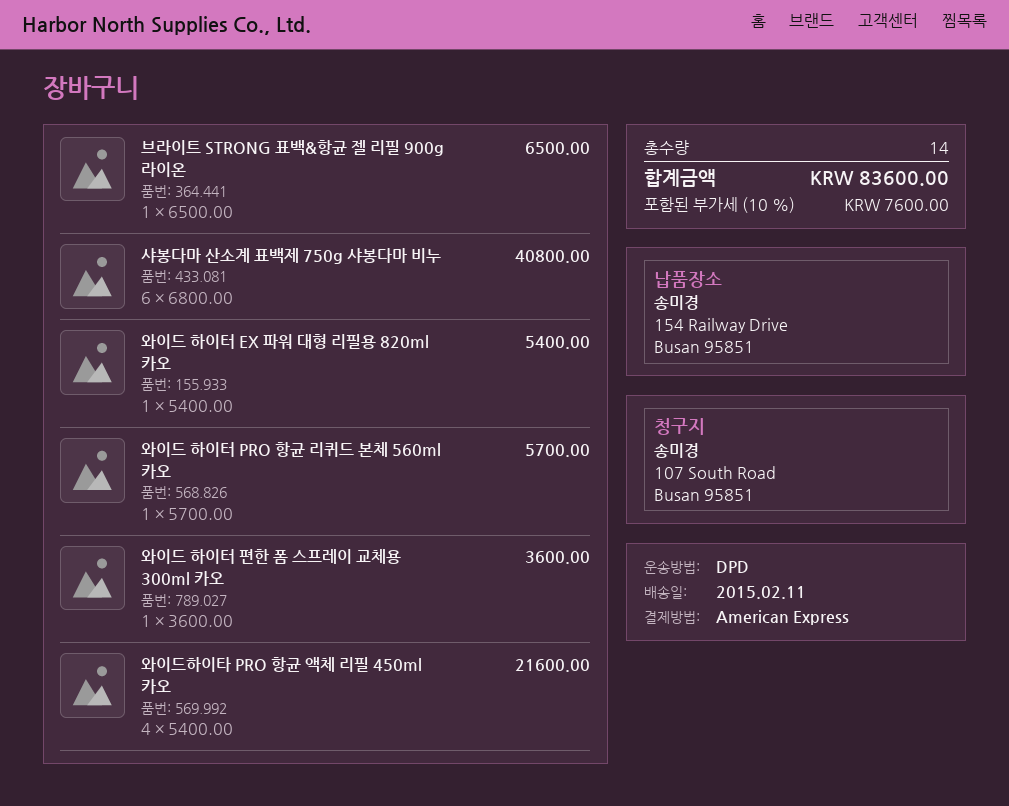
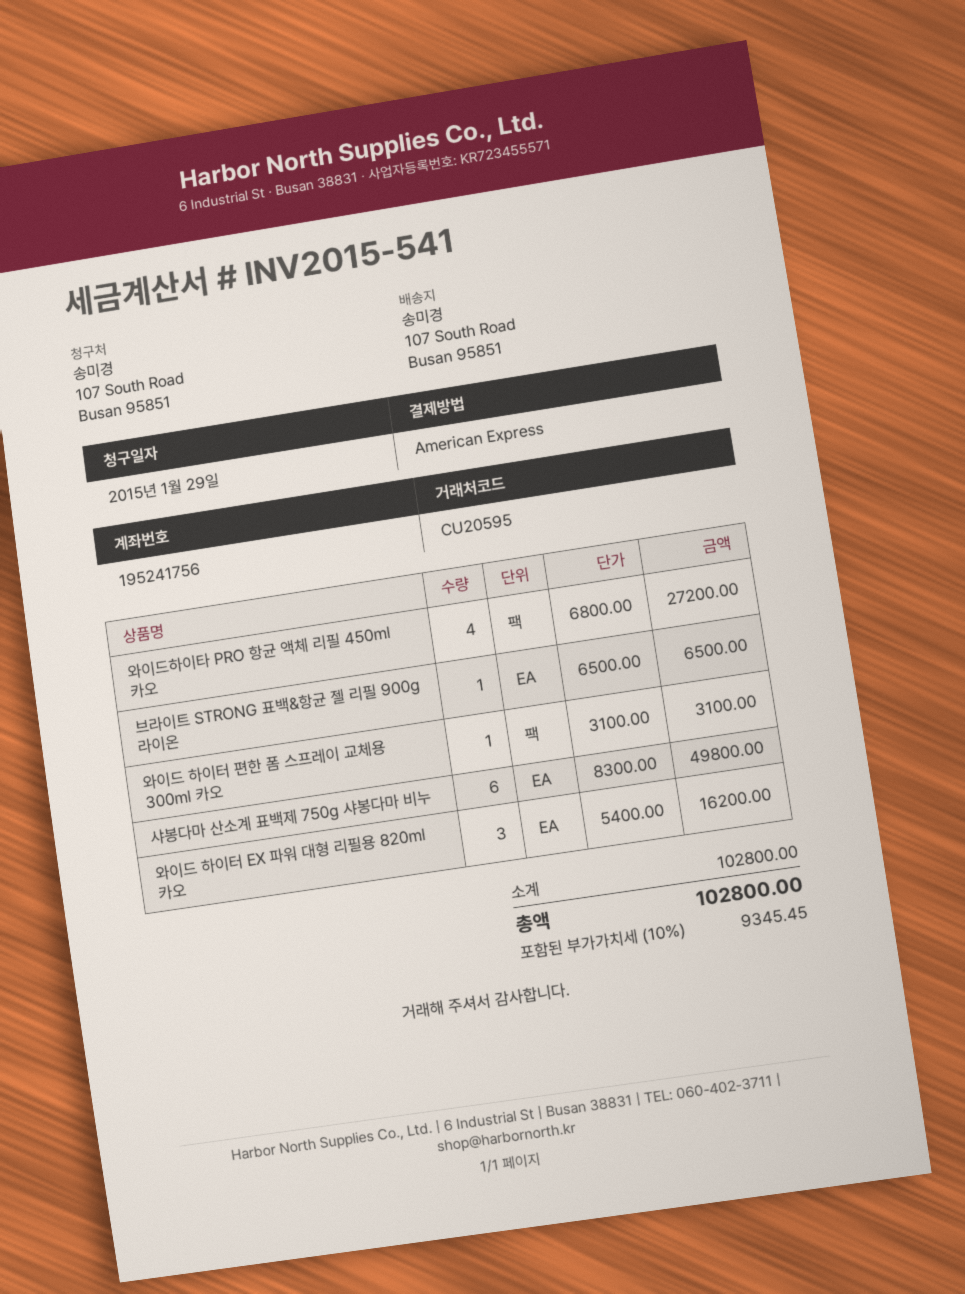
ship to: 154 Railway Drive, Busan 95851 -> 107 South Road, Busan 95851
샤봉다마 산소계 표백제 750g 샤봉다마 비누: 6 x 6800.00 = 40800.00 -> 6 x 8300.00 = 49800.00
와이드 하이터 EX 파워 대형 리필용 820ml 카오: 1 x 5400.00 = 5400.00 -> 3 x 5400.00 = 16200.00
와이드 하이터 PRO 항균 리퀴드 본체 560ml 카오: 1 x 5700.00 = 5700.00 -> none
와이드 하이터 편한 폼 스프레이 교체용 300ml 카오: 1 x 3600.00 = 3600.00 -> 1 x 3100.00 = 3100.00
와이드하이타 PRO 항균 액체 리필 450ml 카오: 4 x 5400.00 = 21600.00 -> 4 x 6800.00 = 27200.00
tax: 10% = 7600.00 -> 10% = 9345.45
total: 83600.00 -> 102800.00

